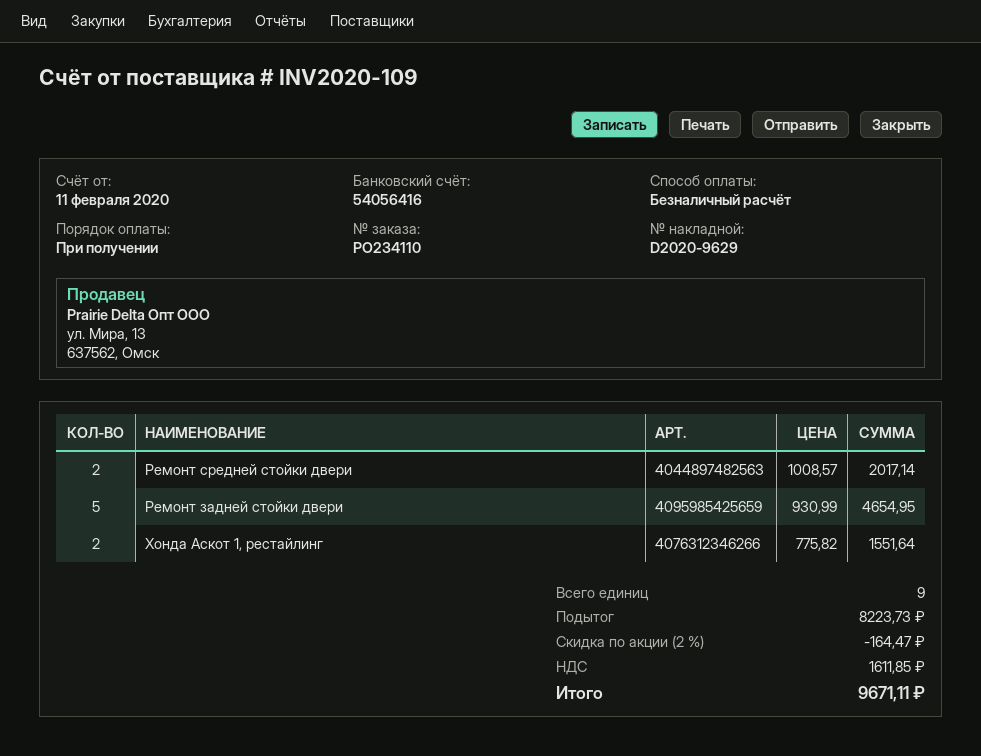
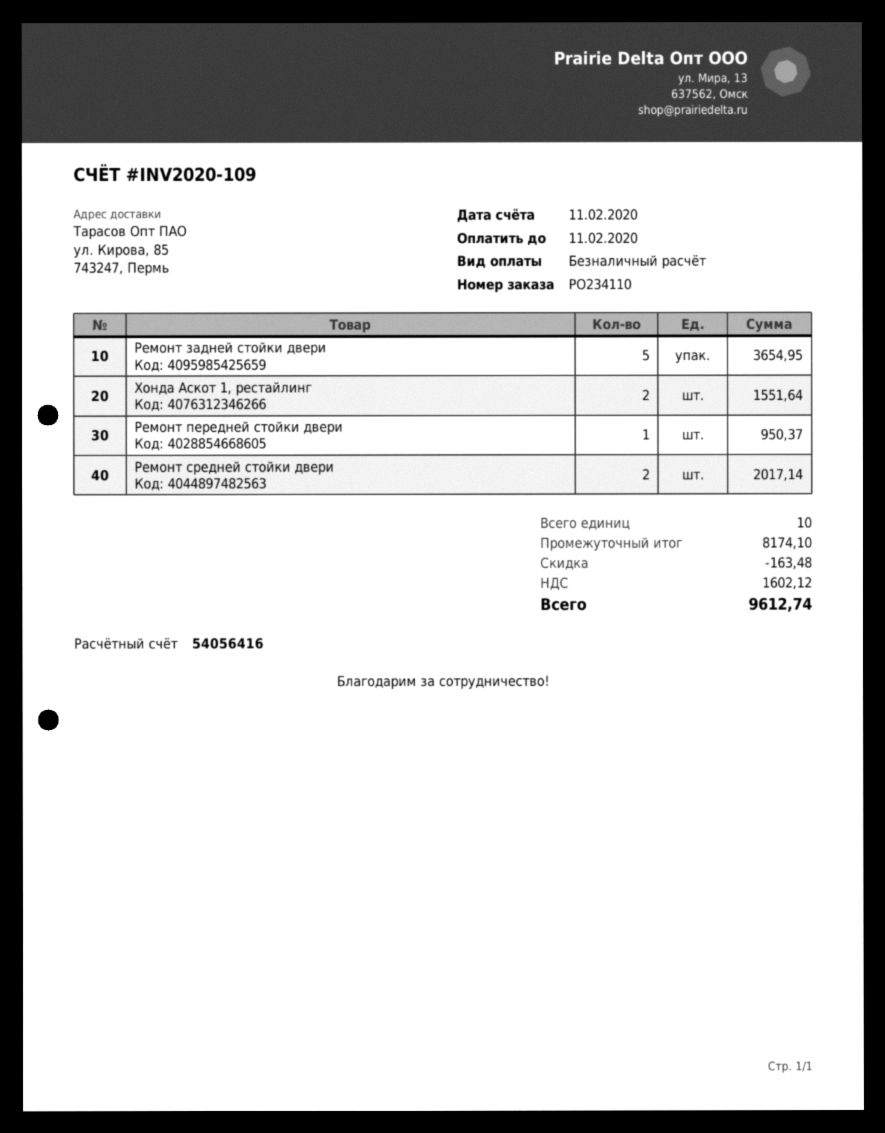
Ремонт задней стойки двери: 5 for 4654.95 -> 5 for 3654.95
Ремонт передней стойки двери: none -> 1 for 950.37
total quantity: 9 -> 10
subtotal: 8223.73 -> 8174.10
discount: 164.47 -> 163.48
tax: 1611.85 -> 1602.12
total: 9671.11 -> 9612.74

